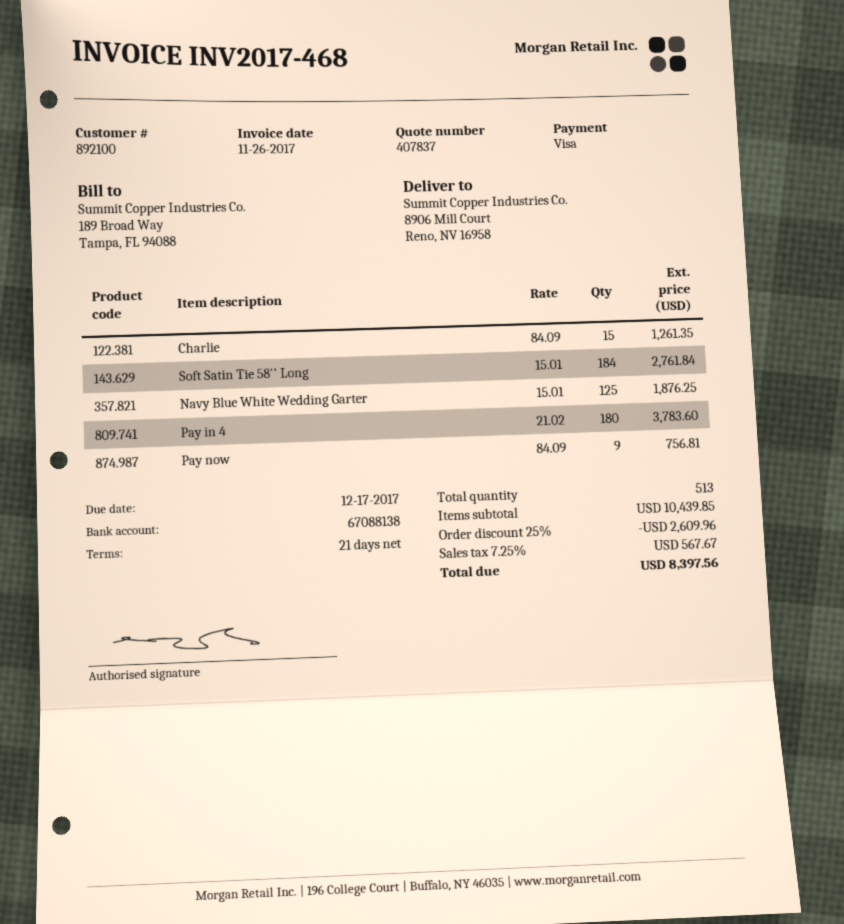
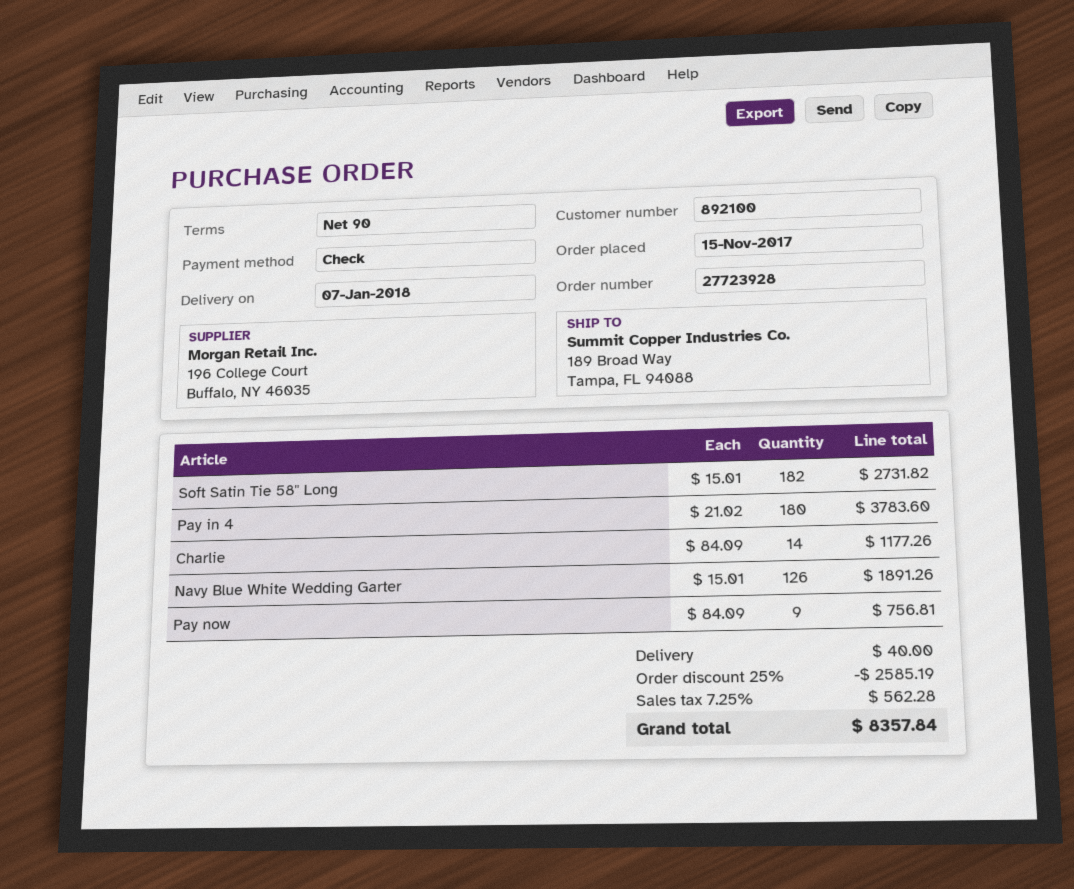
payment terms: 21 days -> 90 days
payment method: Visa -> cheque
ship to: 8906 Mill Court, Reno, NV 16958 -> 189 Broad Way, Tampa, FL 94088
Charlie: 15 x 84.09 = 1261.35 -> 14 x 84.09 = 1177.26
Soft Satin Tie 58'' Long: 184 x 15.01 = 2761.84 -> 182 x 15.01 = 2731.82
Navy Blue White Wedding Garter: 125 x 15.01 = 1876.25 -> 126 x 15.01 = 1891.26
discount: 25% = 2609.96 -> 25% = 2585.19
shipping: none -> 40.00
tax: 7.25% = 567.67 -> 7.25% = 562.28
total: 8397.56 -> 8357.84

